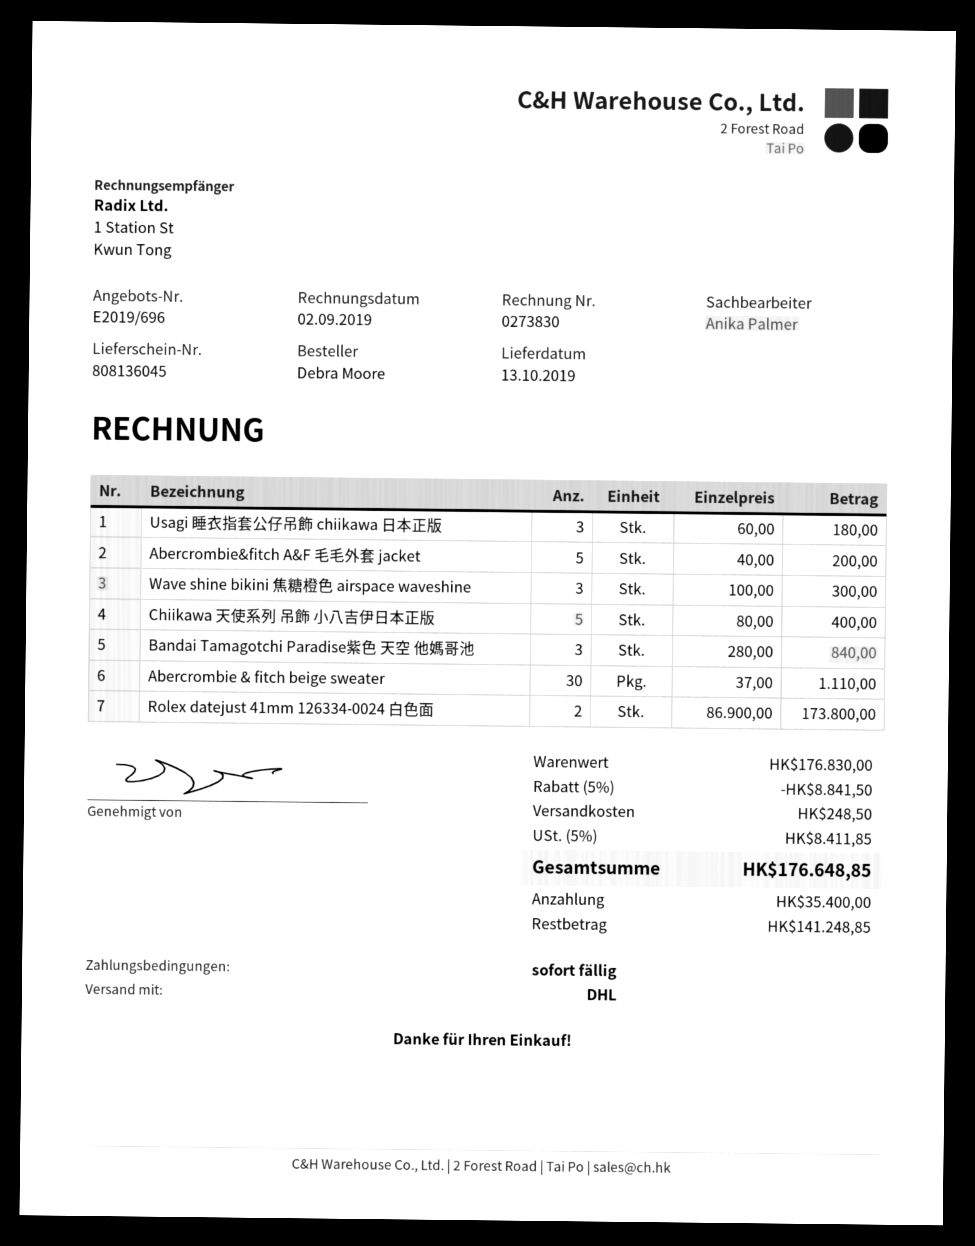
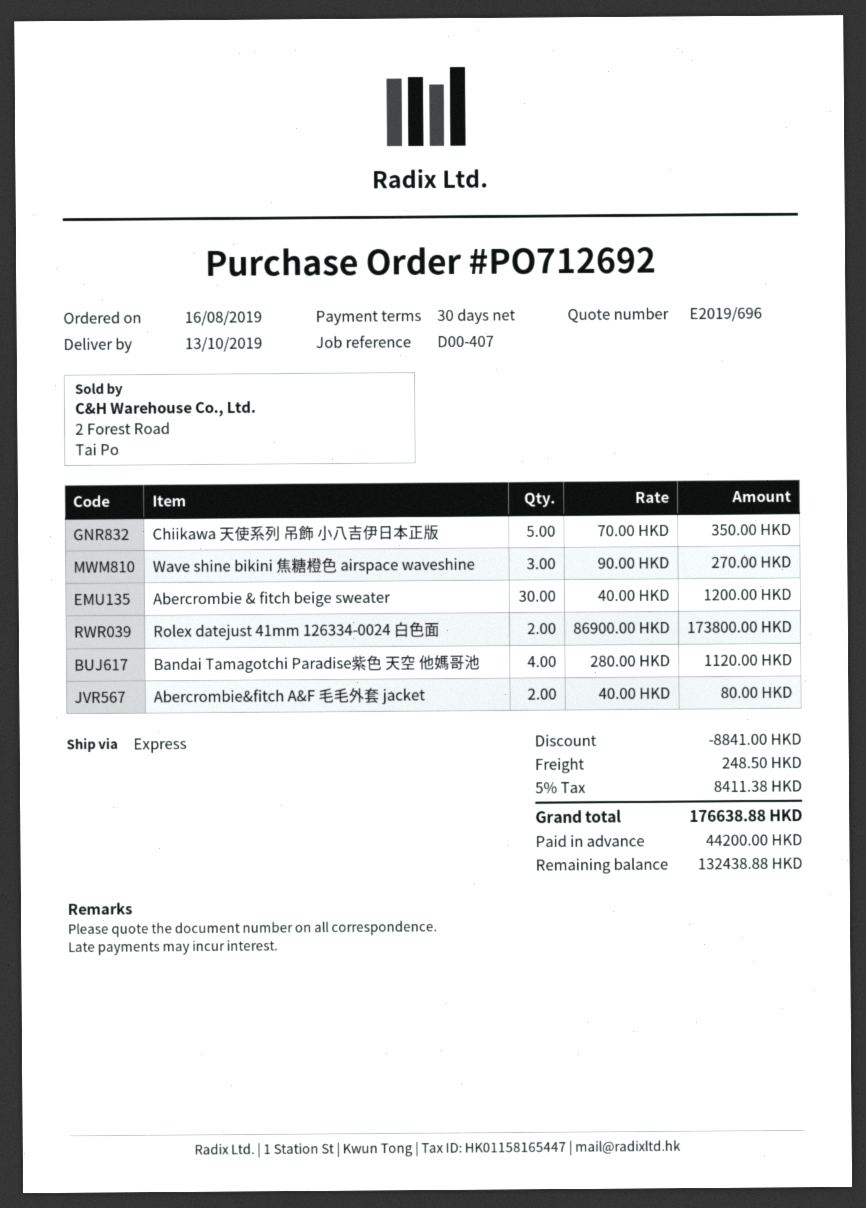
payment terms: on receipt -> 30 days
shipping method: DHL -> express
Usagi 睡衣指套公仔吊飾 chiikawa 日本正版: 3 x 60.00 = 180.00 -> none
Abercrombie&fitch A&F 毛毛外套 jacket: 5 x 40.00 = 200.00 -> 2 x 40.00 = 80.00
Wave shine bikini 焦糖橙色 airspace waveshine: 3 x 100.00 = 300.00 -> 3 x 90.00 = 270.00
Chiikawa 天使系列 吊飾 小八吉伊日本正版: 5 x 80.00 = 400.00 -> 5 x 70.00 = 350.00
Bandai Tamagotchi Paradise紫色 天空 他媽哥池: 3 x 280.00 = 840.00 -> 4 x 280.00 = 1120.00
Abercrombie & fitch beige sweater: 30 x 37.00 = 1110.00 -> 30 x 40.00 = 1200.00
discount: 8841.50 -> 8841.00
tax: 5% = 8411.85 -> 5% = 8411.38
total: 176648.85 -> 176638.88
deposit: 35400.00 -> 44200.00
balance: 141248.85 -> 132438.88

